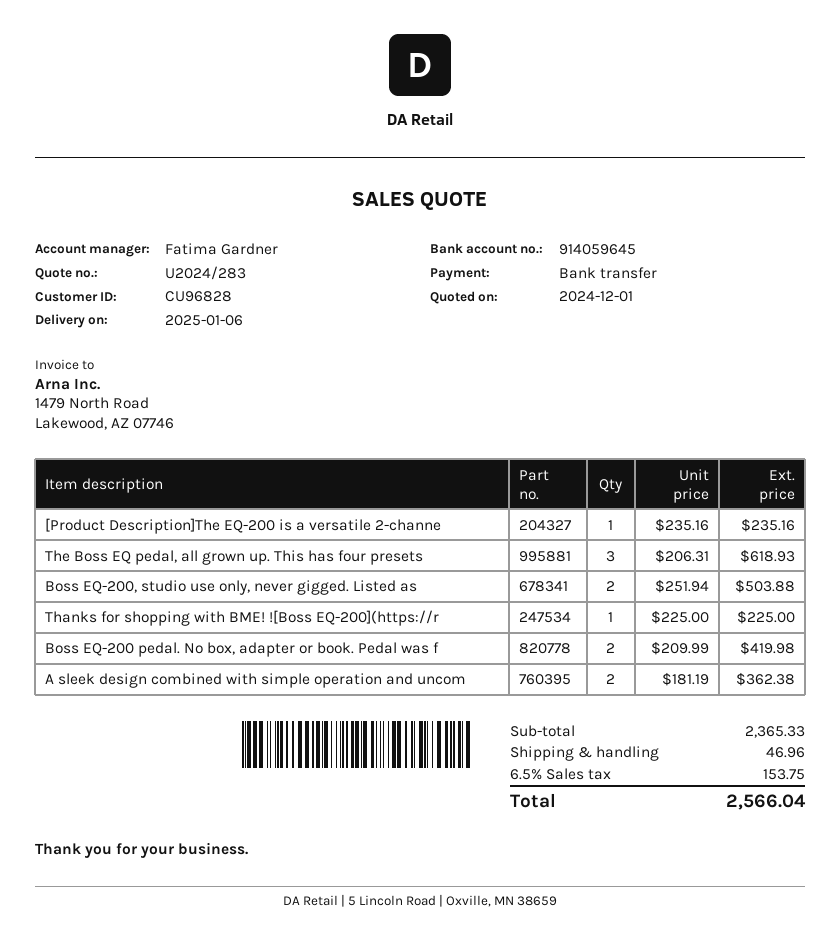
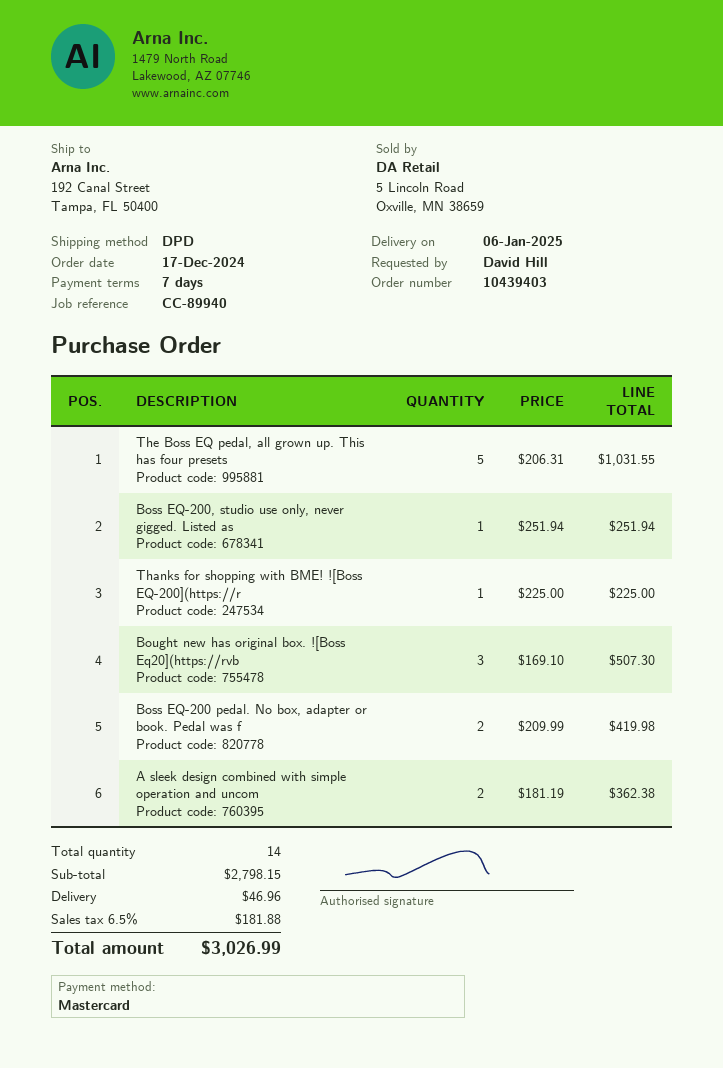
payment method: bank transfer -> Mastercard
[Product Description]The EQ-200 is a versatile 2-channe: 1 x 235.16 = 235.16 -> none
The Boss EQ pedal, all grown up. This has four presets: 3 x 206.31 = 618.93 -> 5 x 206.31 = 1031.55
Boss EQ-200, studio use only, never gigged. Listed as: 2 x 251.94 = 503.88 -> 1 x 251.94 = 251.94
Bought new has original box. ![Boss Eq20](https://rvb: none -> 3 x 169.10 = 507.30
subtotal: 2365.33 -> 2798.15
tax: 6.5% = 153.75 -> 6.5% = 181.88
total: 2566.04 -> 3026.99

